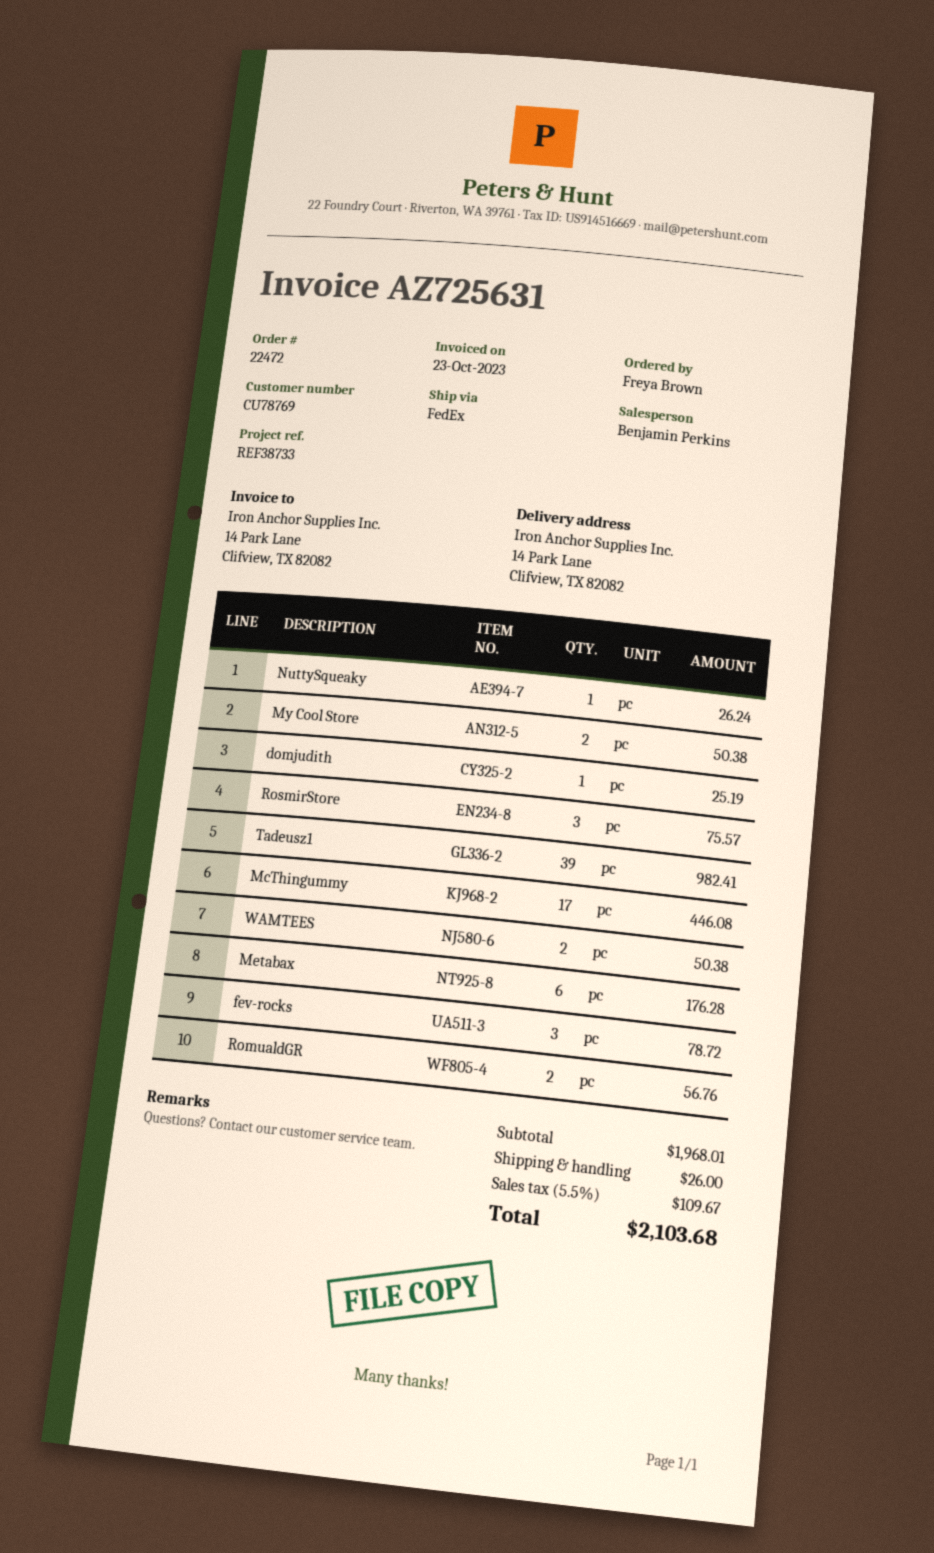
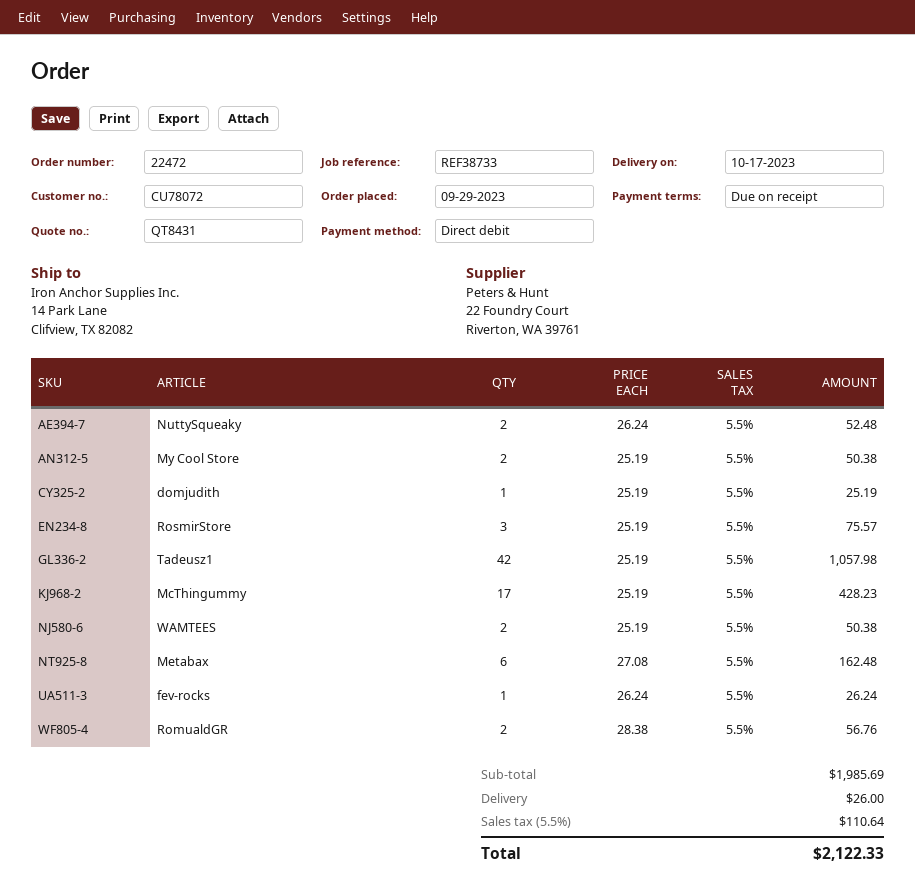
customer number: CU78769 -> CU78072
NuttySqueaky: 1 for 26.24 -> 2 for 52.48
Tadeusz1: 39 for 982.41 -> 42 for 1057.98
McThingummy: 17 for 446.08 -> 17 for 428.23
Metabax: 6 for 176.28 -> 6 for 162.48
fev-rocks: 3 for 78.72 -> 1 for 26.24
subtotal: 1968.01 -> 1985.69
tax: 5.5% = 109.67 -> 5.5% = 110.64
total: 2103.68 -> 2122.33

